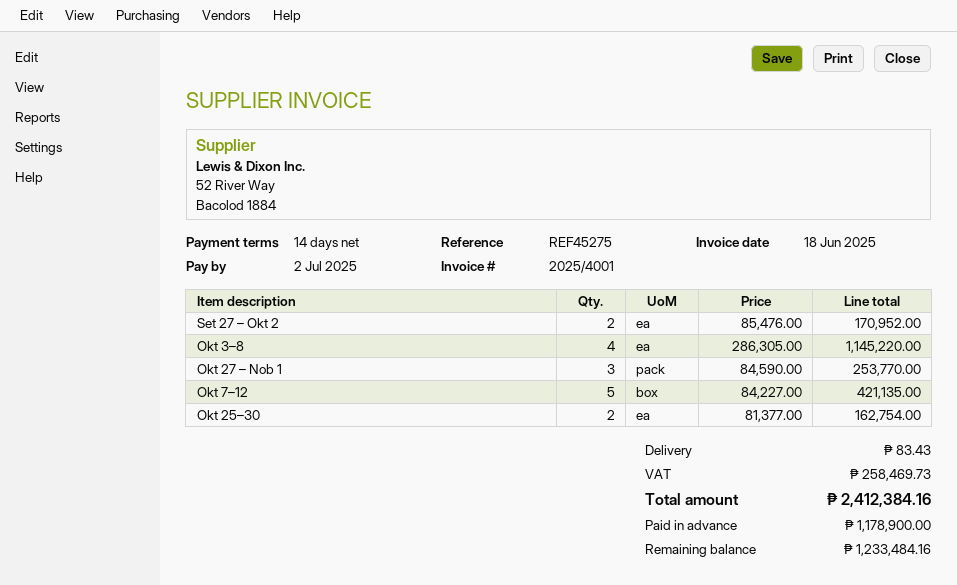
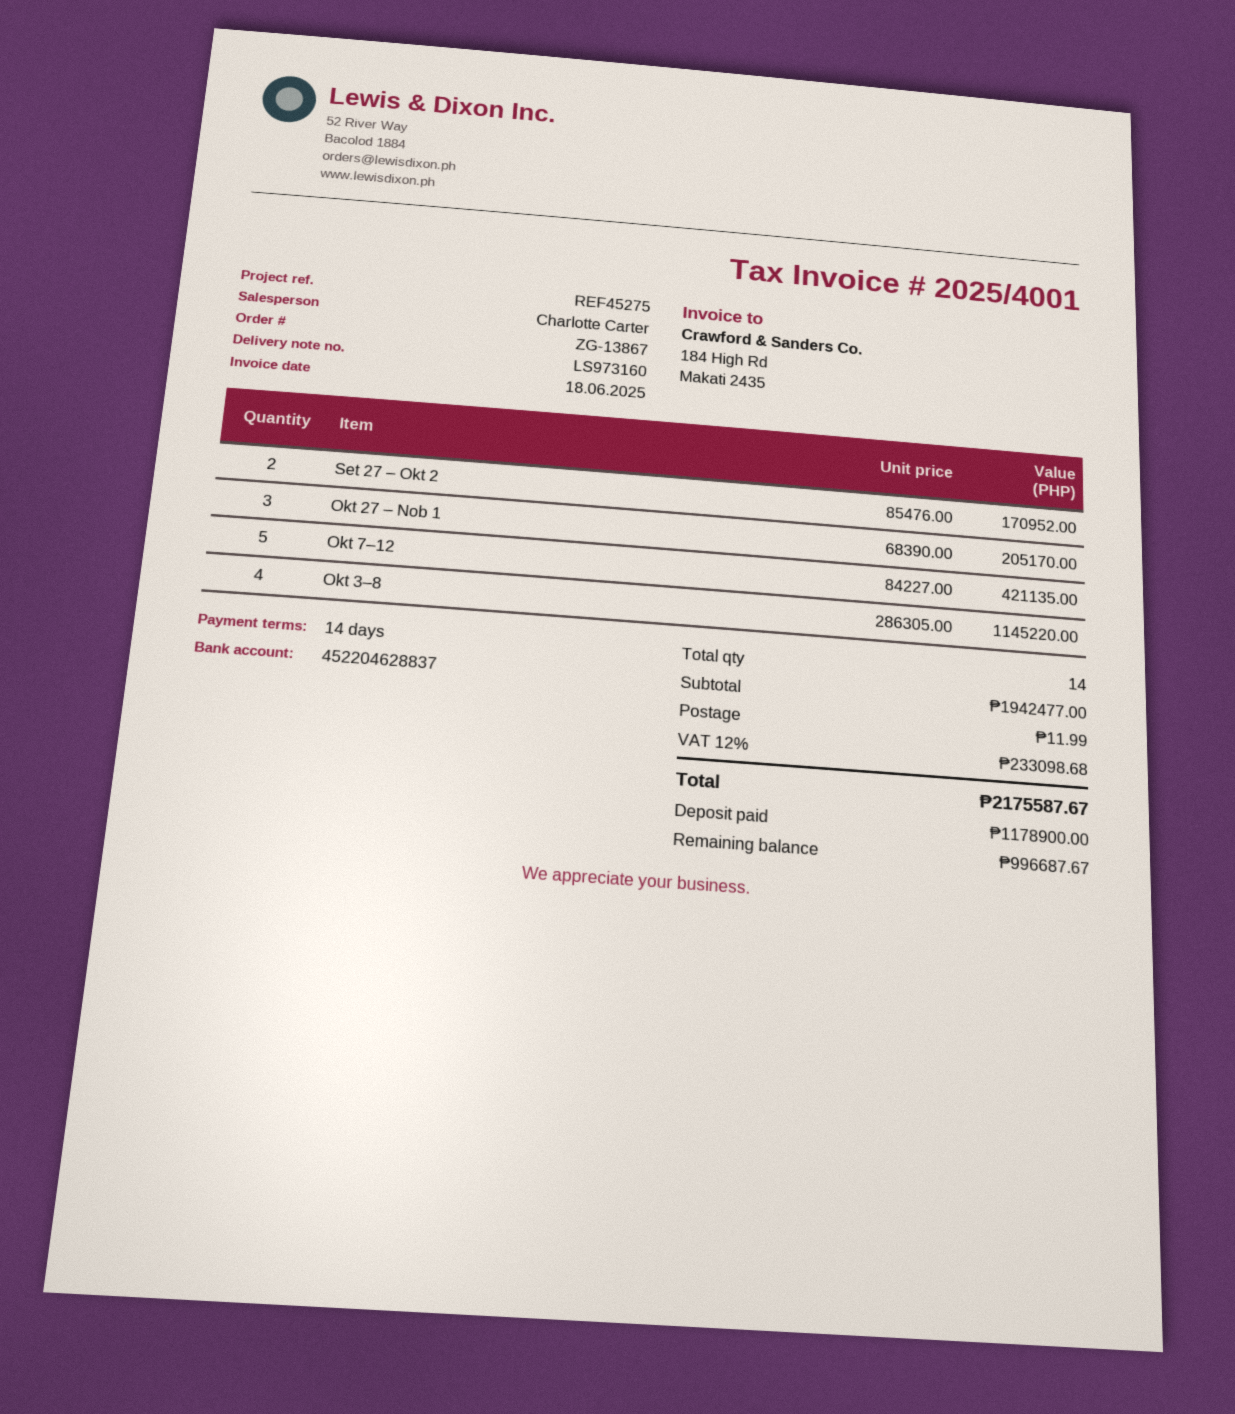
Okt 27 – Nob 1: 3 x 84590.00 = 253770.00 -> 3 x 68390.00 = 205170.00
Okt 25–30: 2 x 81377.00 = 162754.00 -> none
shipping: 83.43 -> 11.99
tax: 258469.73 -> 233098.68
total: 2412384.16 -> 2175587.67
balance: 1233484.16 -> 996687.67

